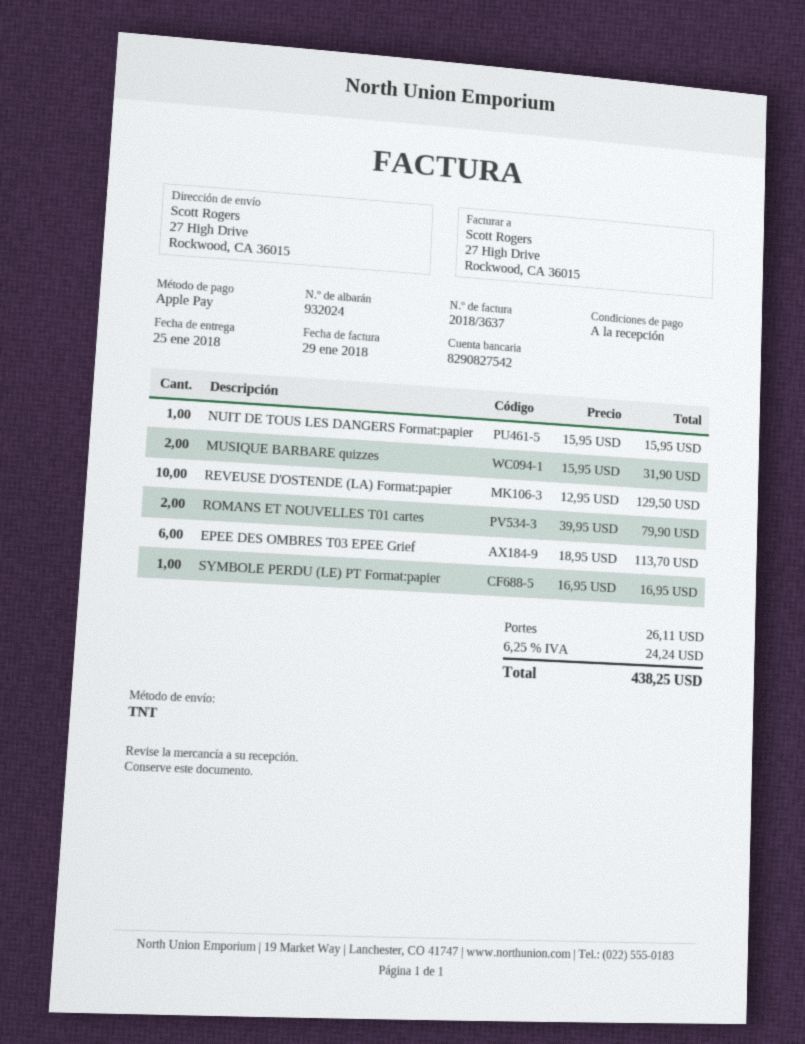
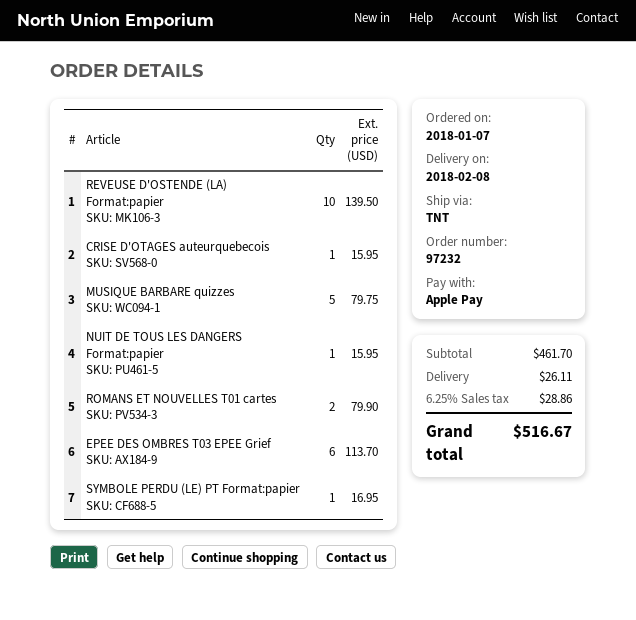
delivery date: 2018-01-25 -> 2018-02-08
MUSIQUE BARBARE quizzes: 2 for 31.90 -> 5 for 79.75
REVEUSE D'OSTENDE (LA) Format:papier: 10 for 129.50 -> 10 for 139.50
CRISE D'OTAGES auteurquebecois: none -> 1 for 15.95
tax: 6.25% = 24.24 -> 6.25% = 28.86
total: 438.25 -> 516.67

